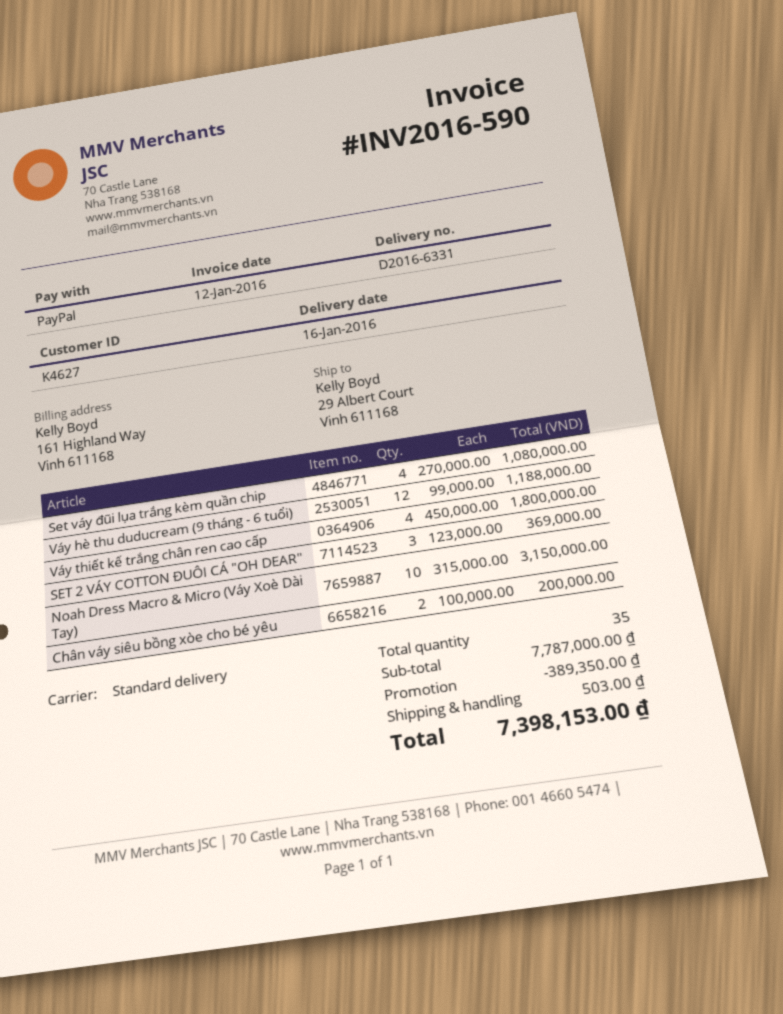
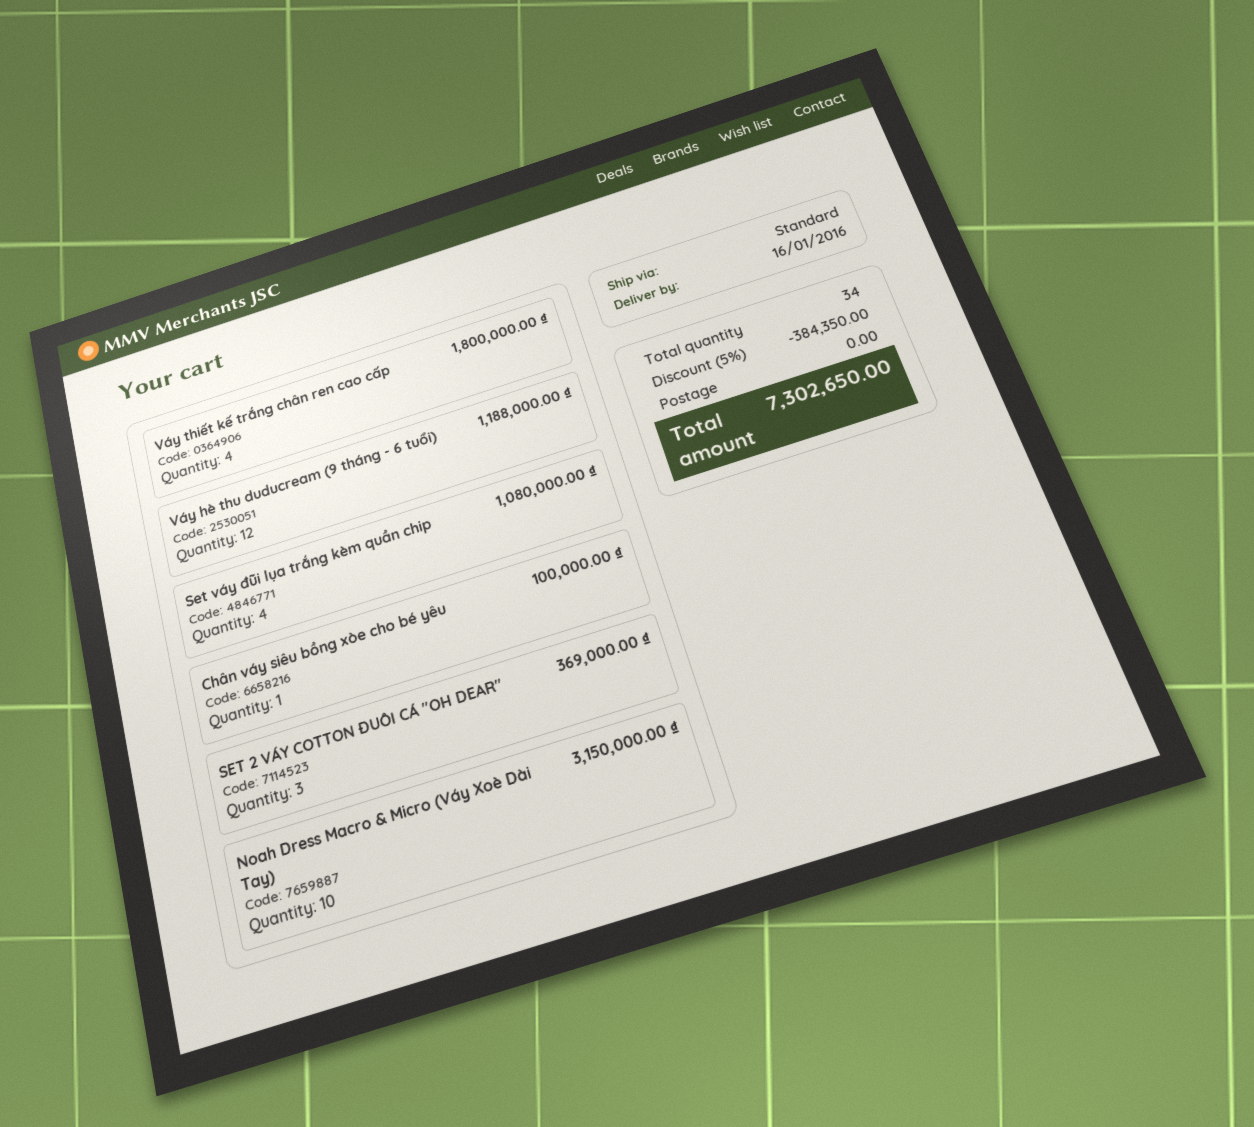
Chân váy siêu bồng xòe cho bé yêu: 2 for 200000.00 -> 1 for 100000.00
total quantity: 35 -> 34
discount: 389350.00 -> 384350.00
shipping: 503.00 -> 0.00
total: 7398153.00 -> 7302650.00

